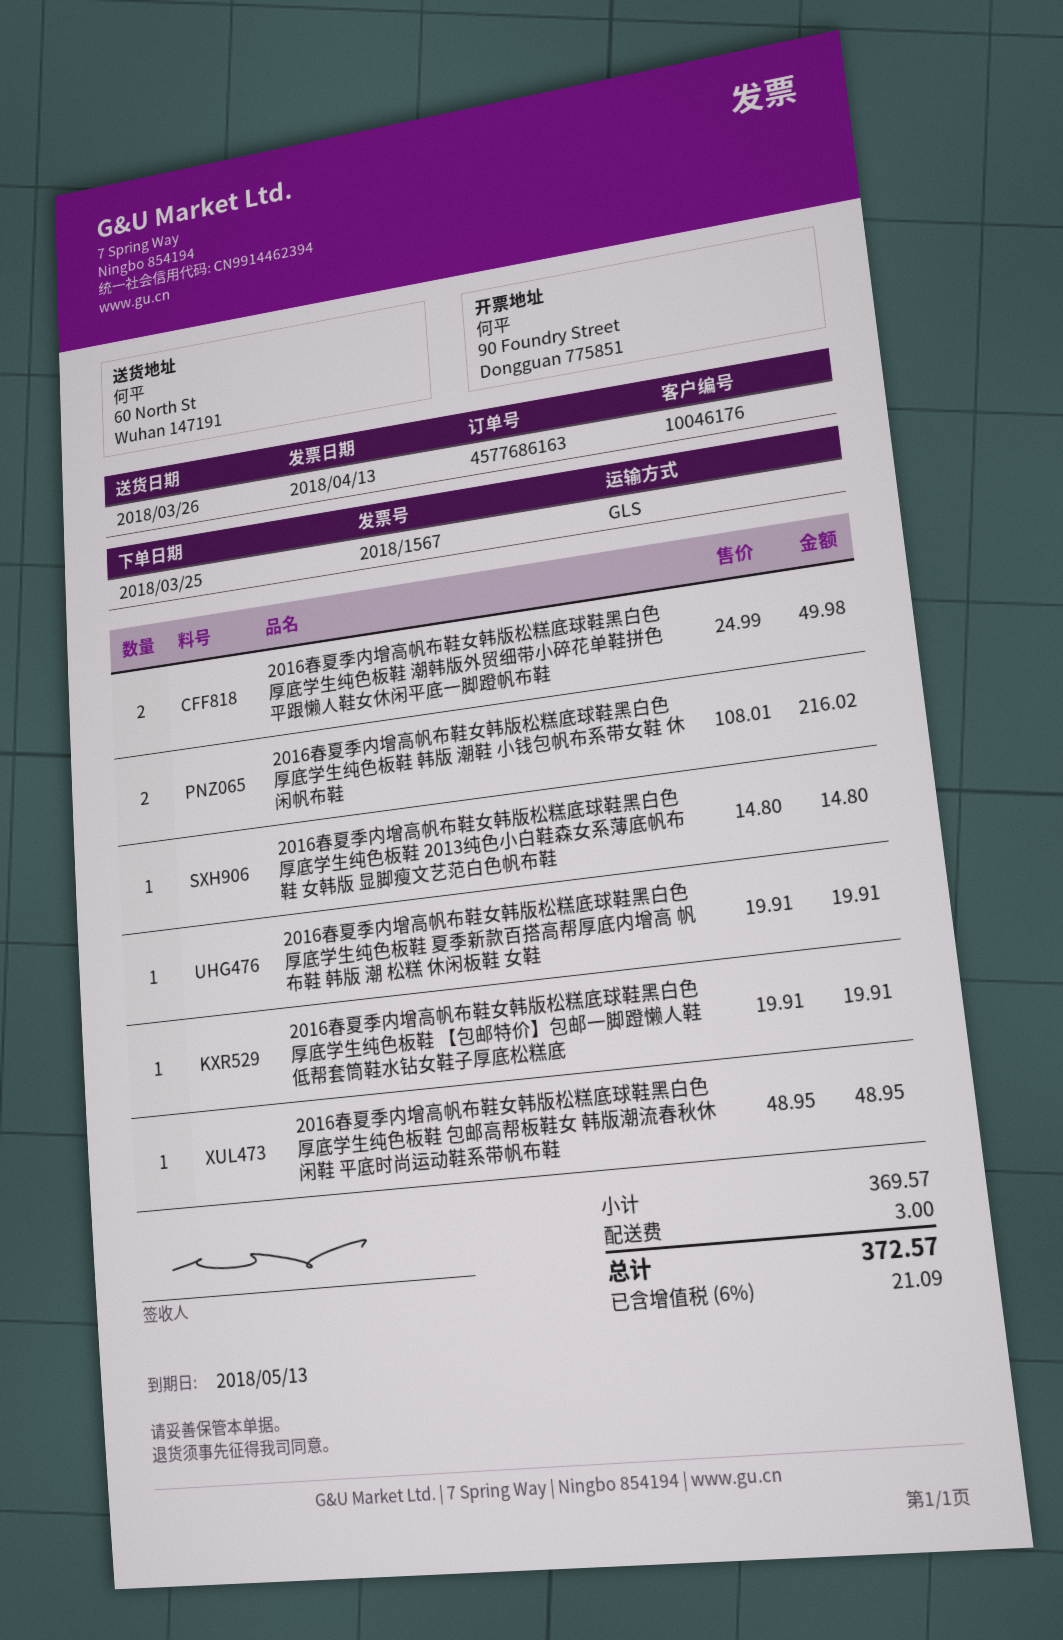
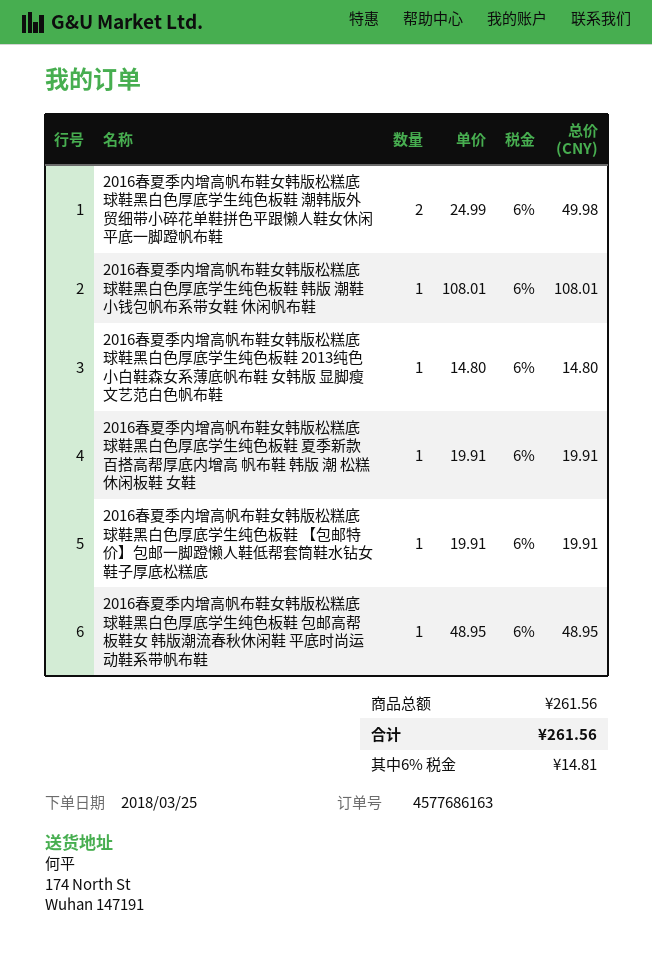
ship to: 60 North St, Wuhan 147191 -> 174 North St, Wuhan 147191
2016春夏季内增高帆布鞋女韩版松糕底球鞋黑白色厚底学生纯色板鞋 韩版 潮鞋 小钱包帆布系带女鞋 休闲帆布鞋: 2 x 108.01 = 216.02 -> 1 x 108.01 = 108.01
subtotal: 369.57 -> 261.56
shipping: 3.00 -> none
tax: 6% = 21.09 -> 6% = 14.81
total: 372.57 -> 261.56

